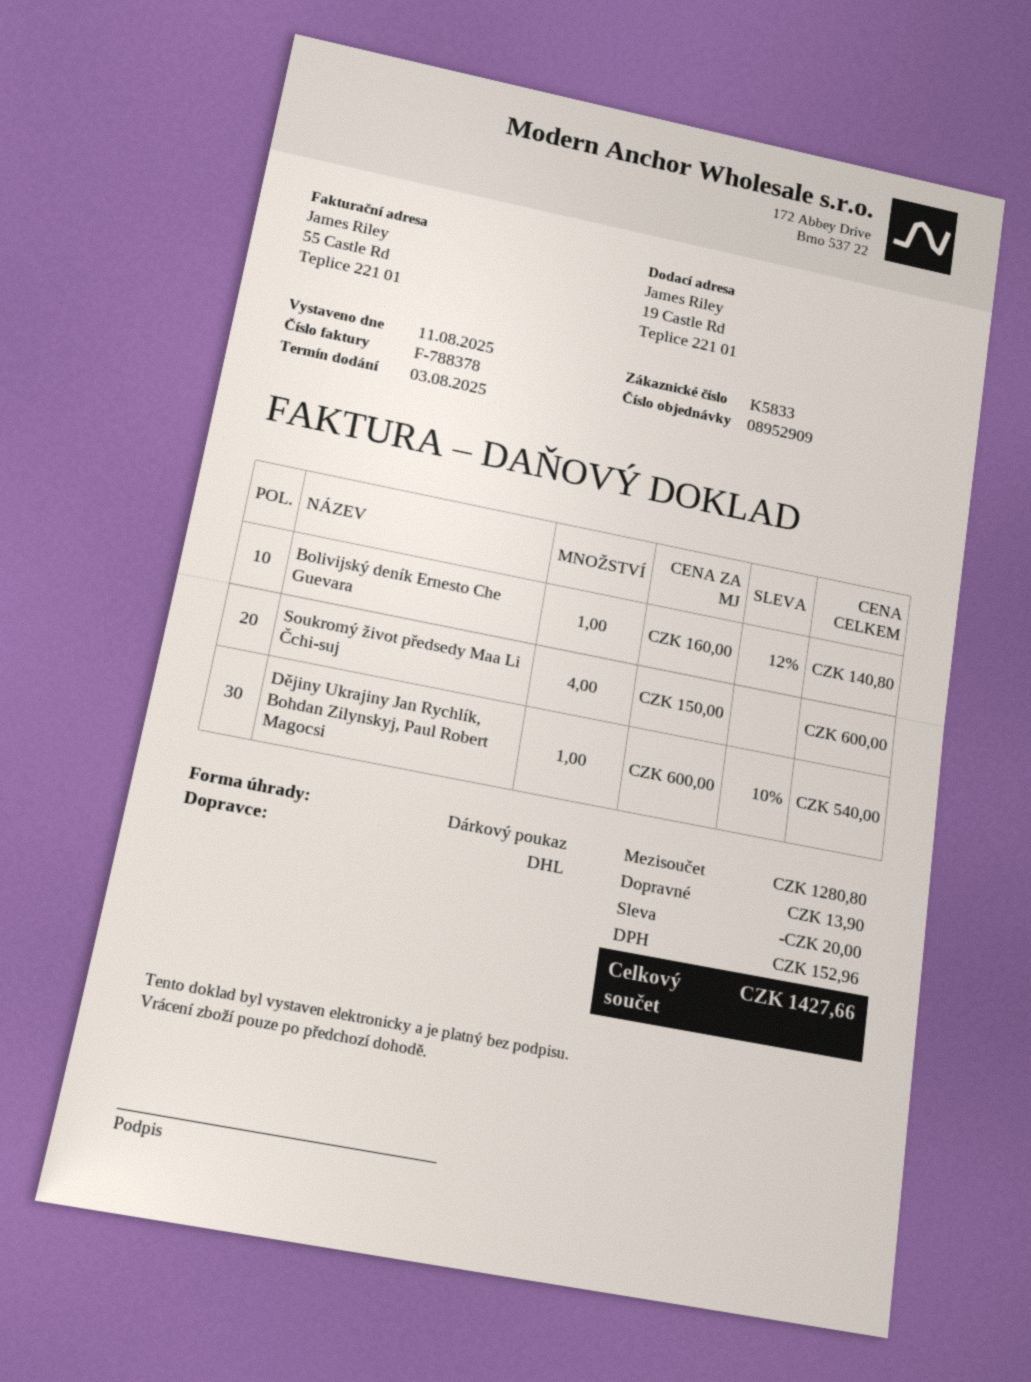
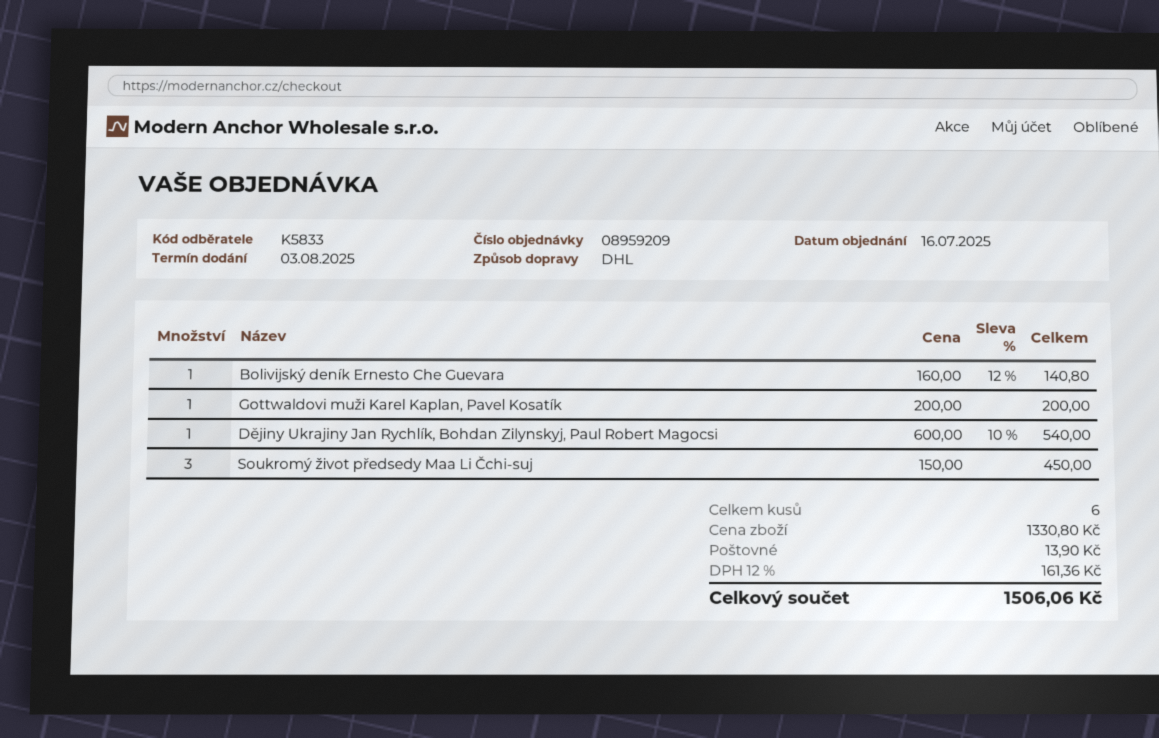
order number: 08952909 -> 08959209
Soukromý život předsedy Maa Li Čchi-suj: 4 x 150.00 = 600.00 -> 3 x 150.00 = 450.00
Gottwaldovi muži Karel Kaplan, Pavel Kosatík: none -> 1 x 200.00 = 200.00
subtotal: 1280.80 -> 1330.80
discount: 20.00 -> none
tax: 152.96 -> 161.36
total: 1427.66 -> 1506.06

